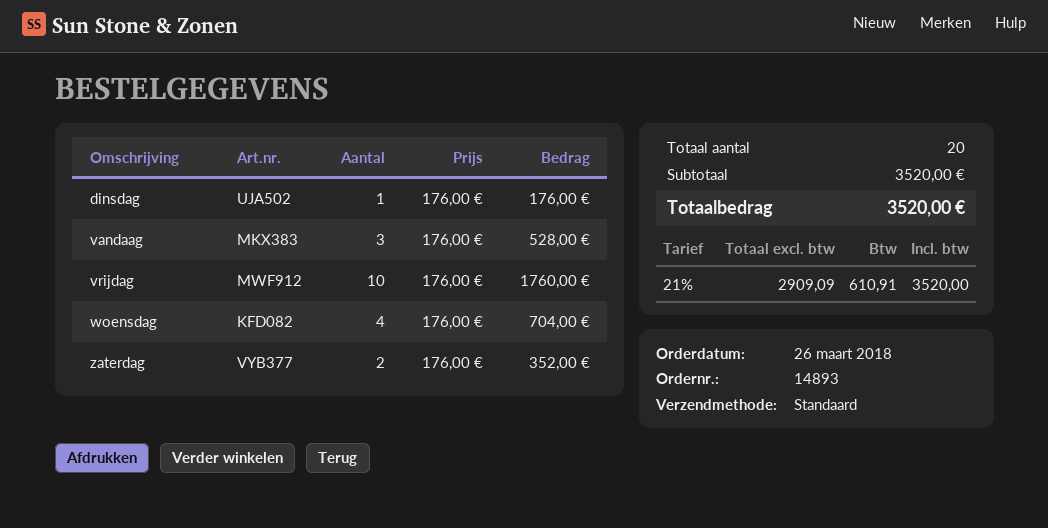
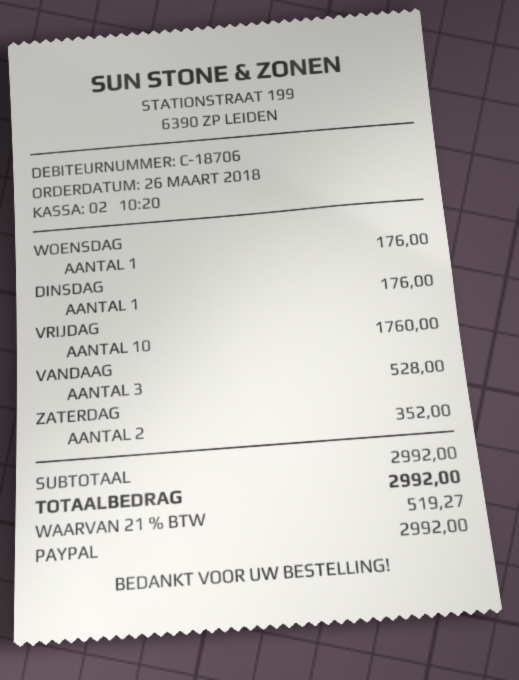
woensdag: 4 for 704.00 -> 1 for 176.00
subtotal: 3520.00 -> 2992.00
tax: 21% = 610.91 -> 21% = 519.27
total: 3520.00 -> 2992.00

